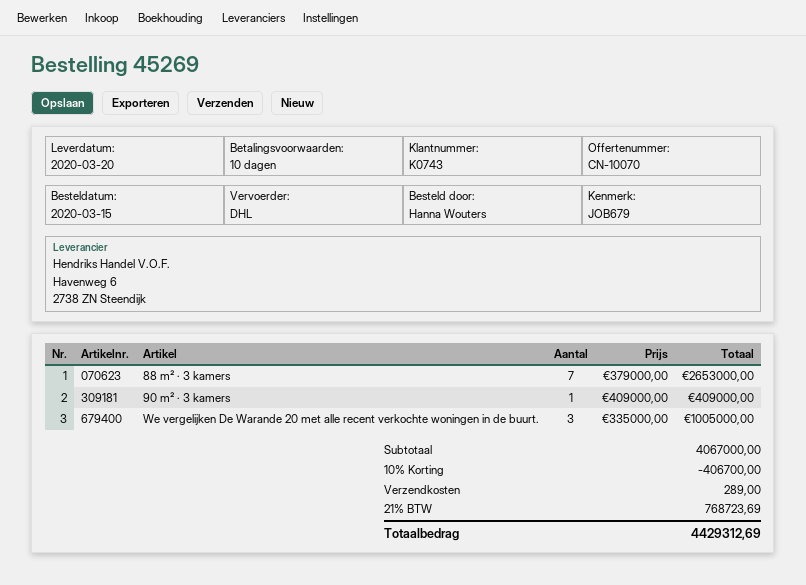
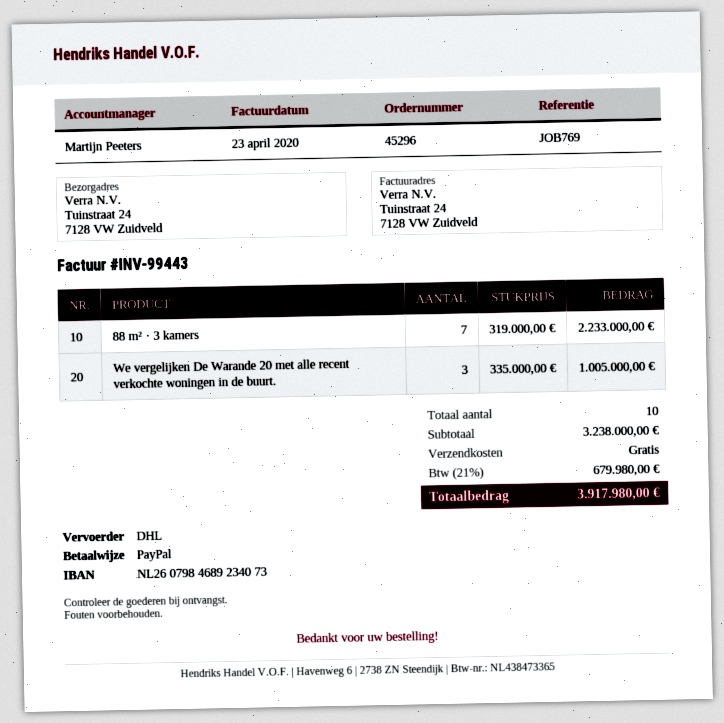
order number: 45269 -> 45296
reference: JOB679 -> JOB769
88 m² · 3 kamers: 7 x 379000.00 = 2653000.00 -> 7 x 319000.00 = 2233000.00
90 m² · 3 kamers: 1 x 409000.00 = 409000.00 -> none
subtotal: 4067000.00 -> 3238000.00
discount: 10% = 406700.00 -> none
shipping: 289.00 -> 0.00
tax: 21% = 768723.69 -> 21% = 679980.00
total: 4429312.69 -> 3917980.00

